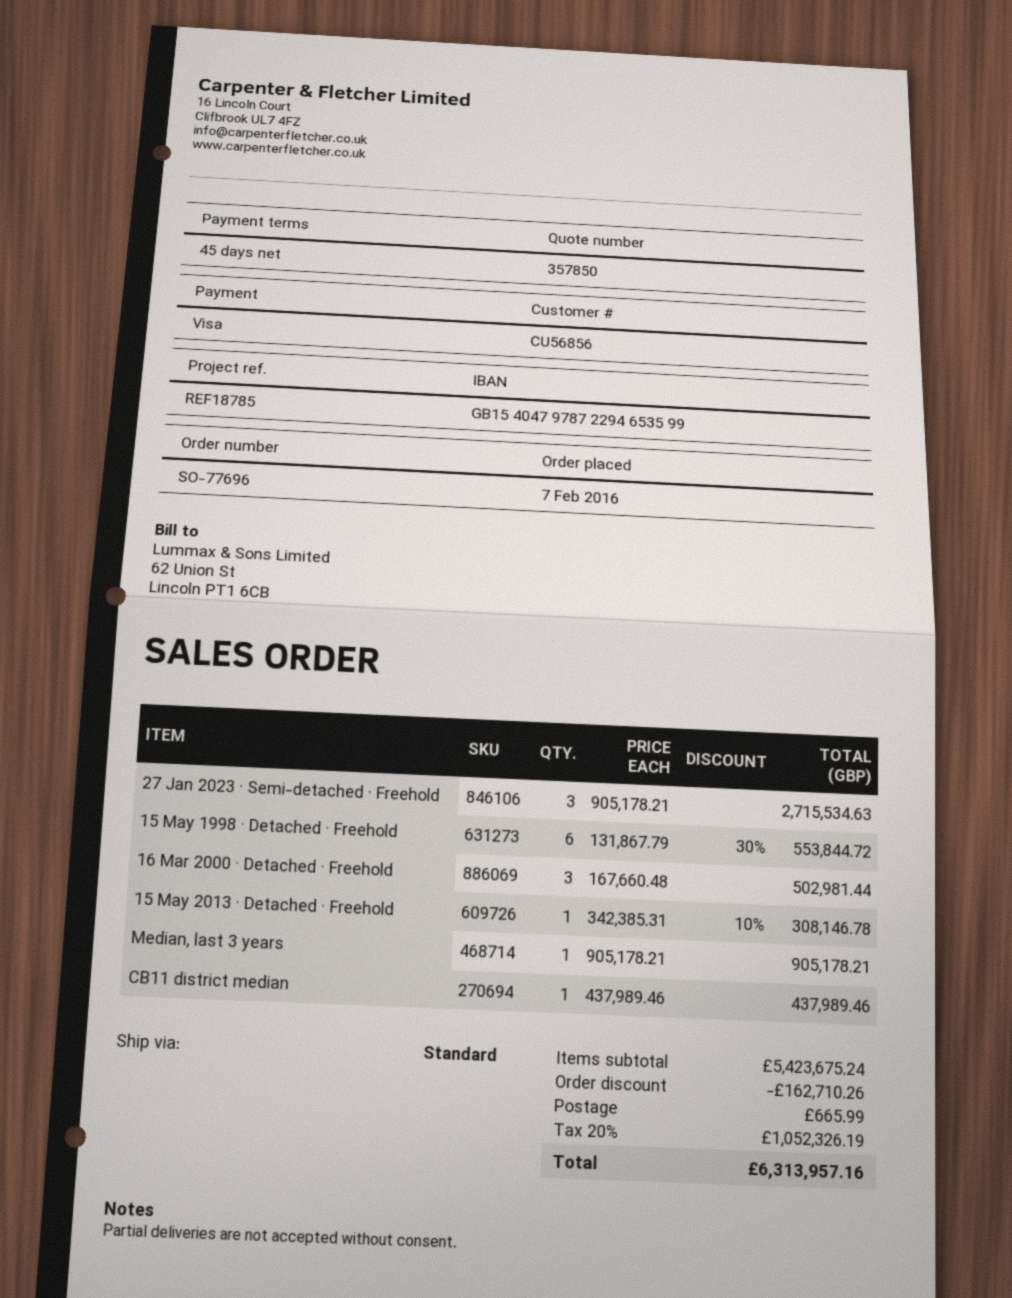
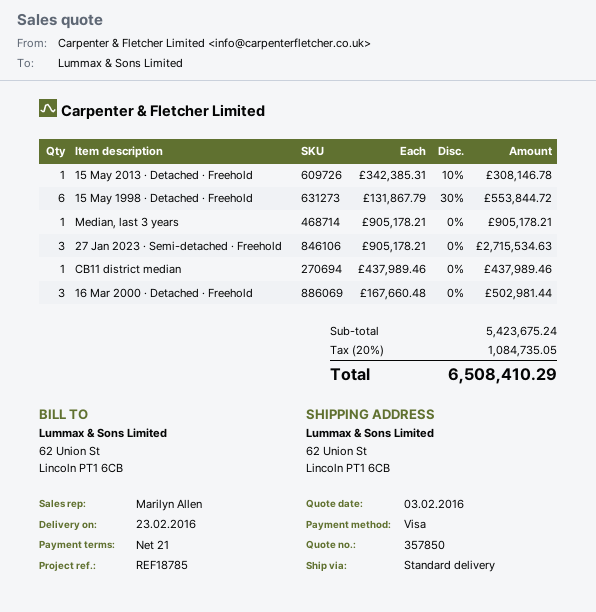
payment terms: 45 days -> 21 days
discount: 162710.26 -> none
shipping: 665.99 -> none
tax: 20% = 1052326.19 -> 20% = 1084735.05
total: 6313957.16 -> 6508410.29

